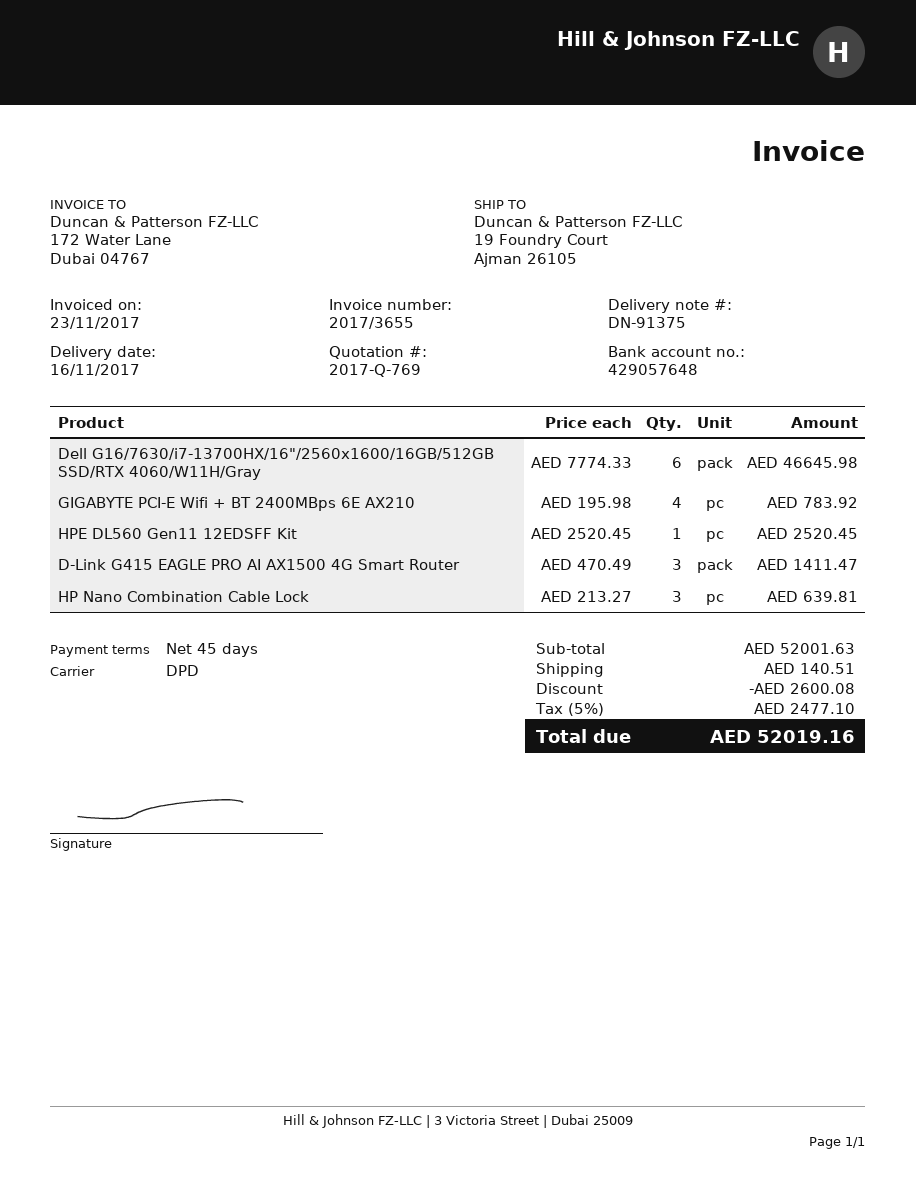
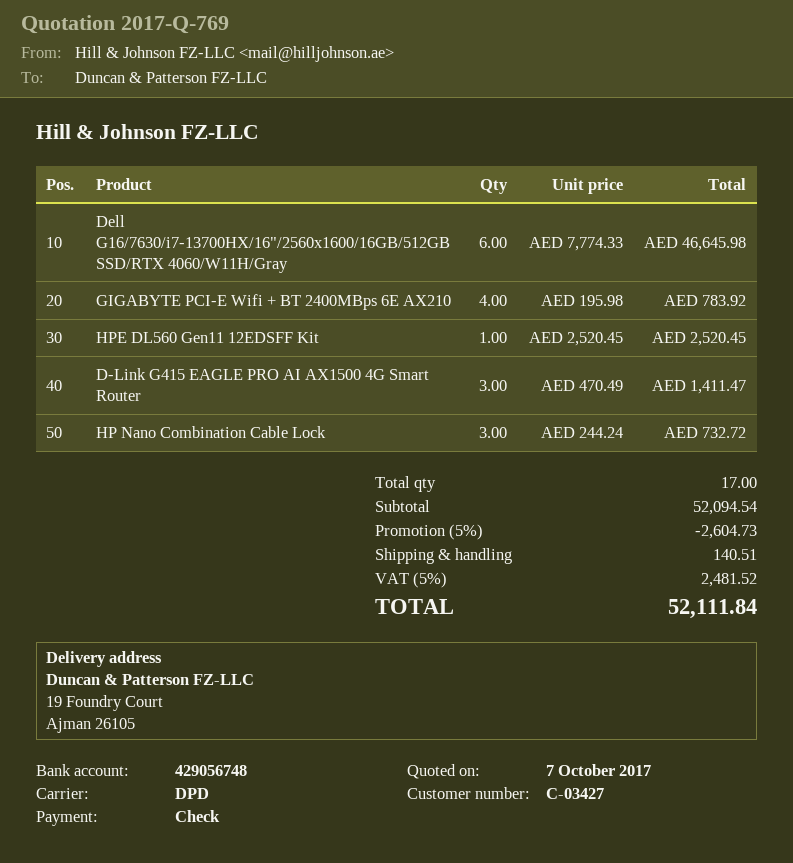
bank account: 429057648 -> 429056748
HP Nano Combination Cable Lock: 3 x 213.27 = 639.81 -> 3 x 244.24 = 732.72
subtotal: 52001.63 -> 52094.54
discount: 2600.08 -> 2604.73
tax: 5% = 2477.10 -> 5% = 2481.52
total: 52019.16 -> 52111.84

